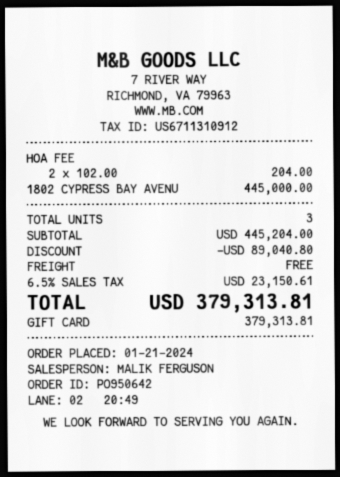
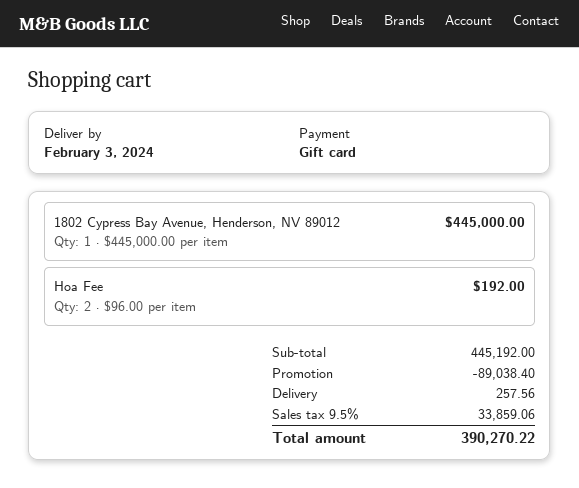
HOA FEE: 2 x 102.00 = 204.00 -> 2 x 96.00 = 192.00
subtotal: 445204.00 -> 445192.00
discount: 89040.80 -> 89038.40
shipping: 0.00 -> 257.56
tax: 6.5% = 23150.61 -> 9.5% = 33859.06
total: 379313.81 -> 390270.22

